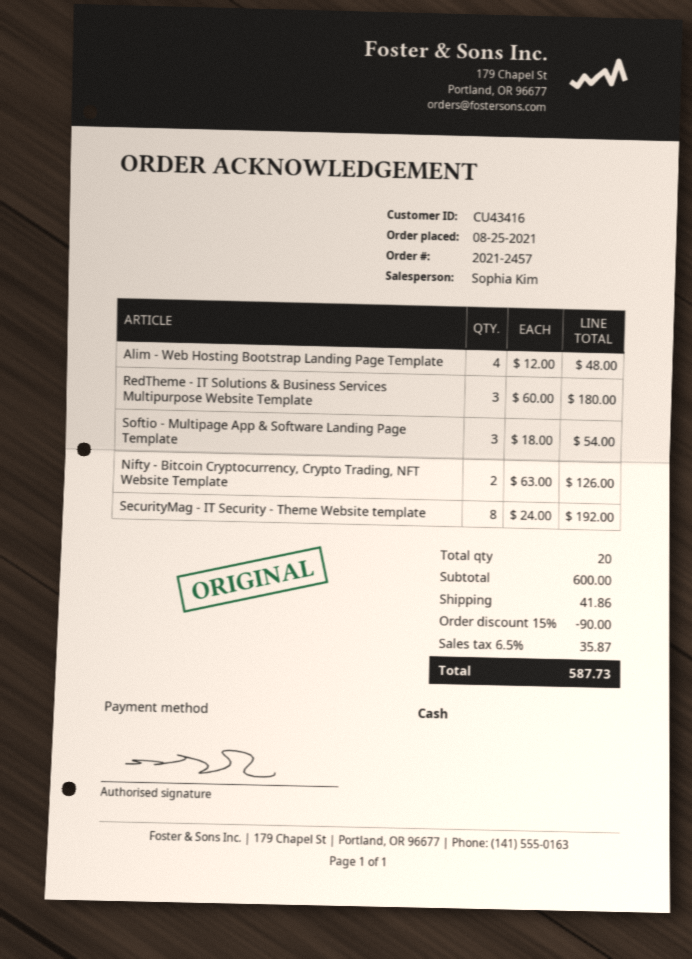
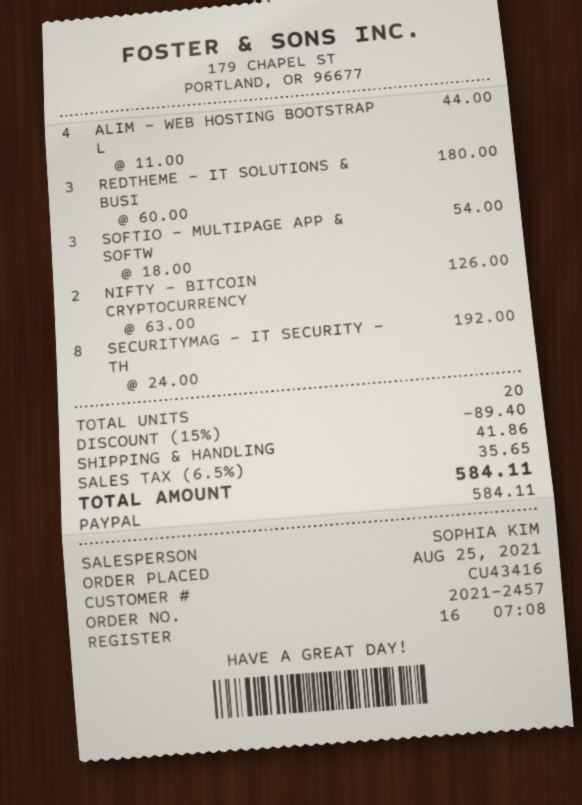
payment method: cash -> PayPal
Alim - Web Hosting Bootstrap Landing Page Template: 4 x 12.00 = 48.00 -> 4 x 11.00 = 44.00
discount: 15% = 90.00 -> 15% = 89.40
tax: 6.5% = 35.87 -> 6.5% = 35.65
total: 587.73 -> 584.11

